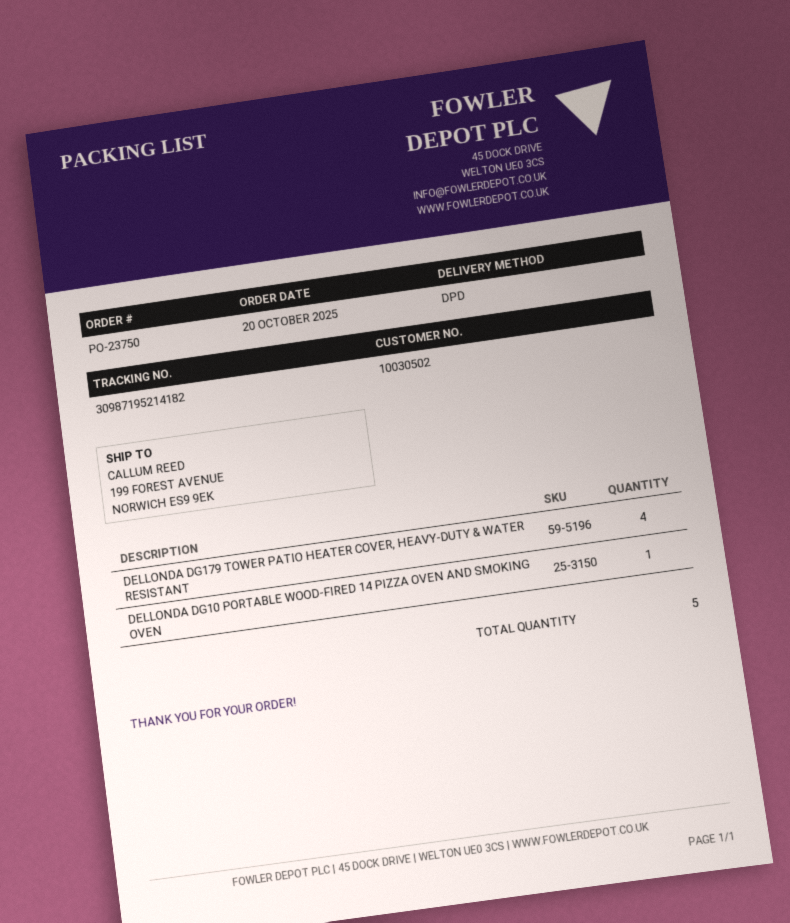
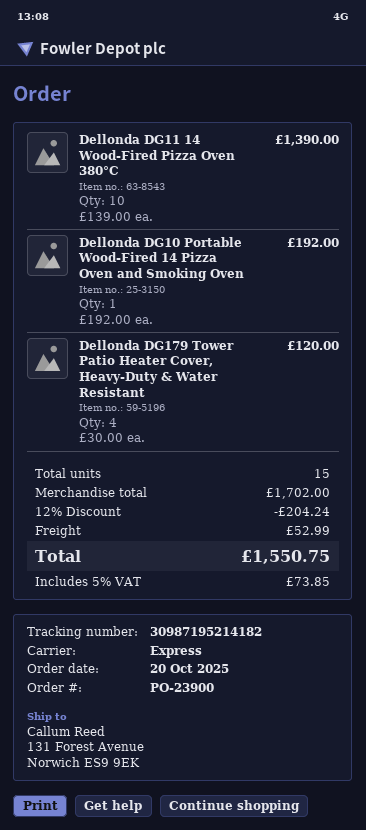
order number: PO-23750 -> PO-23900
shipping method: DPD -> express
ship to: 199 FOREST AVENUE, NORWICH ES9 9EK -> 131 Forest Avenue, Norwich ES9 9EK
Dellonda DG11 14 Wood-Fired Pizza Oven 380°C: none -> 10
total quantity: 5 -> 15

